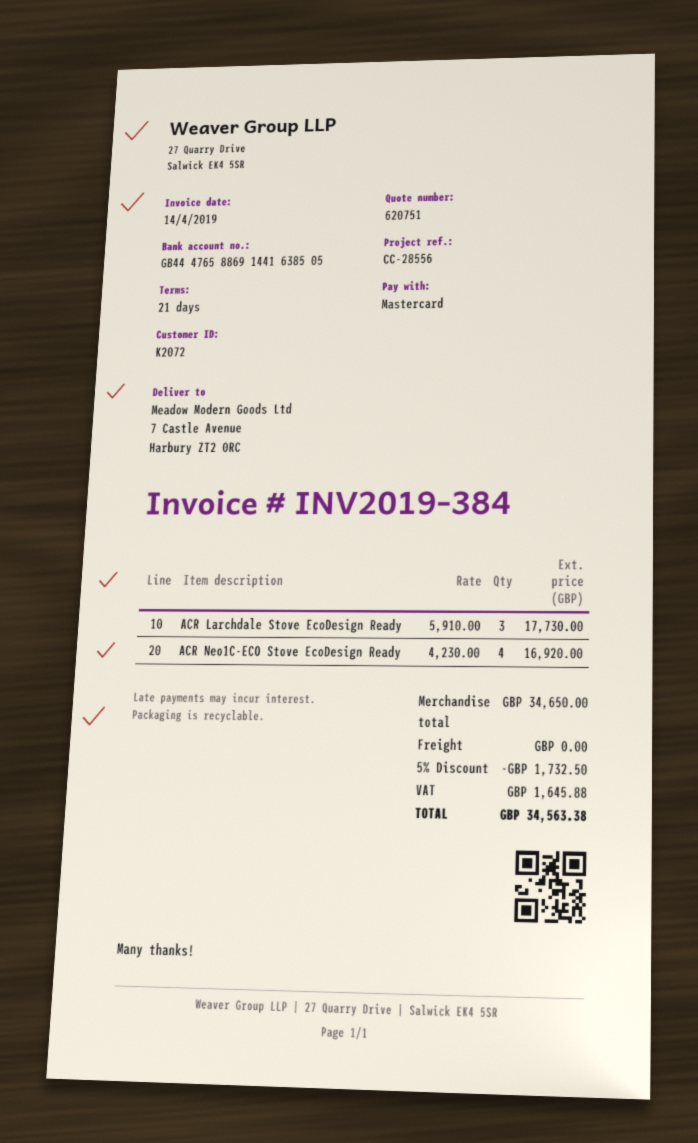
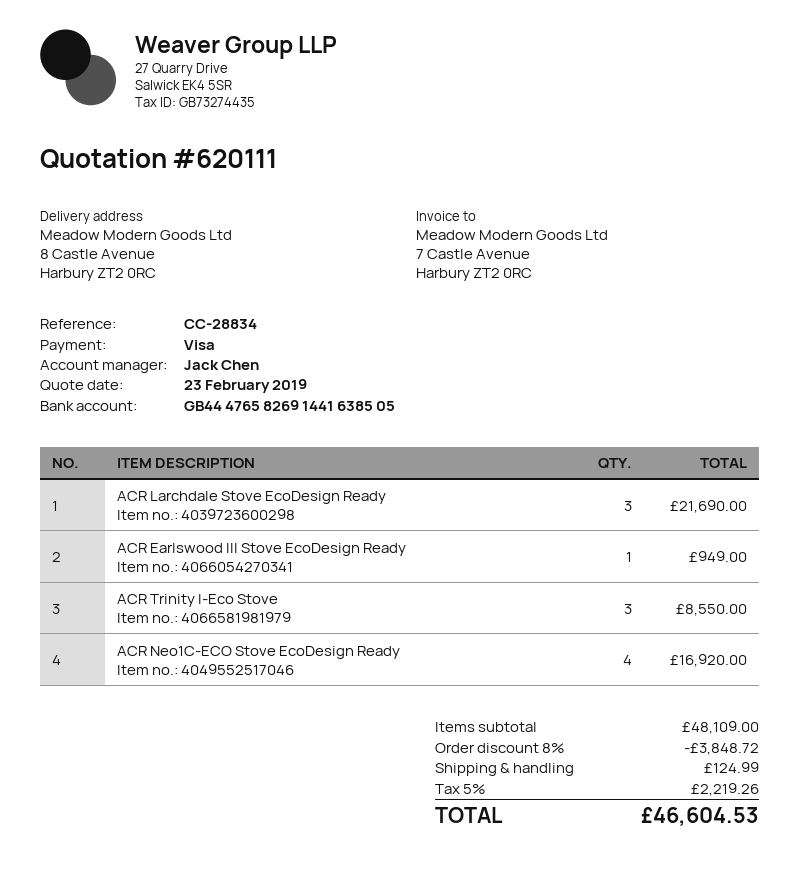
quote number: 620751 -> 620111
reference: CC-28556 -> CC-28834
payment method: Mastercard -> Visa
bank account: GB44476588691441638505 -> GB44476582691441638505
ship to: 7 Castle Avenue, Harbury ZT2 0RC -> 8 Castle Avenue, Harbury ZT2 0RC
ACR Larchdale Stove EcoDesign Ready: 3 for 17730.00 -> 3 for 21690.00
ACR Earlswood III Stove EcoDesign Ready: none -> 1 for 949.00
ACR Trinity I-Eco Stove: none -> 3 for 8550.00
subtotal: 34650.00 -> 48109.00
discount: 5% = 1732.50 -> 8% = 3848.72
shipping: 0.00 -> 124.99
tax: 1645.88 -> 2219.26
total: 34563.38 -> 46604.53

